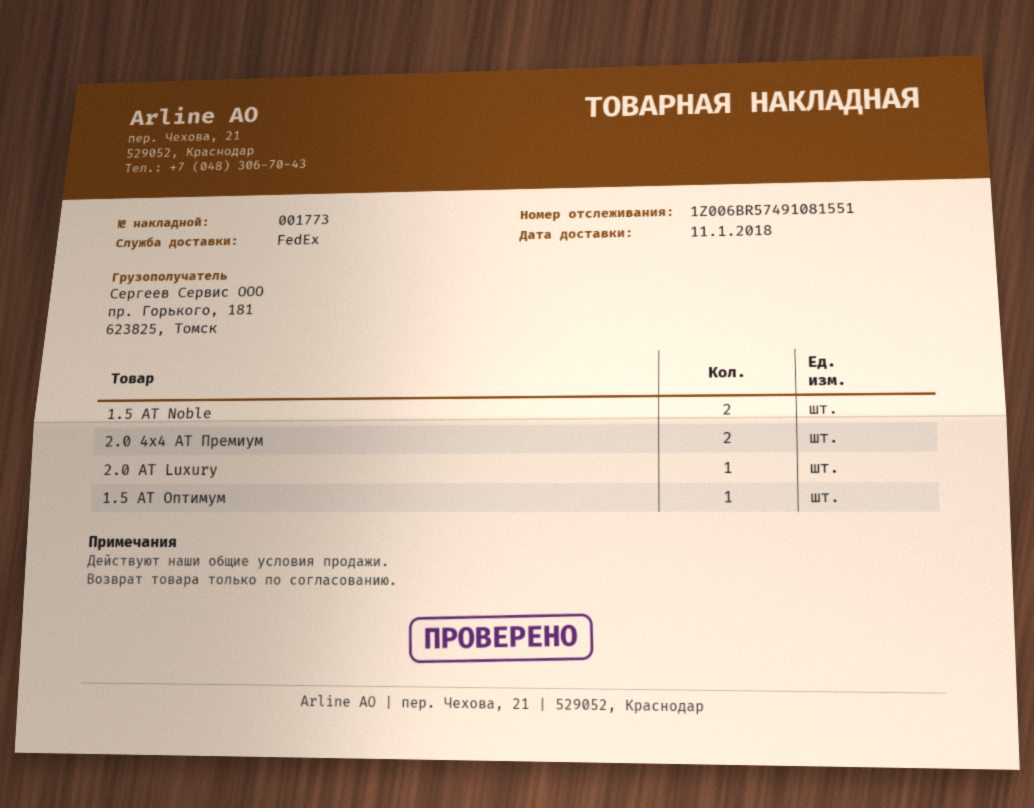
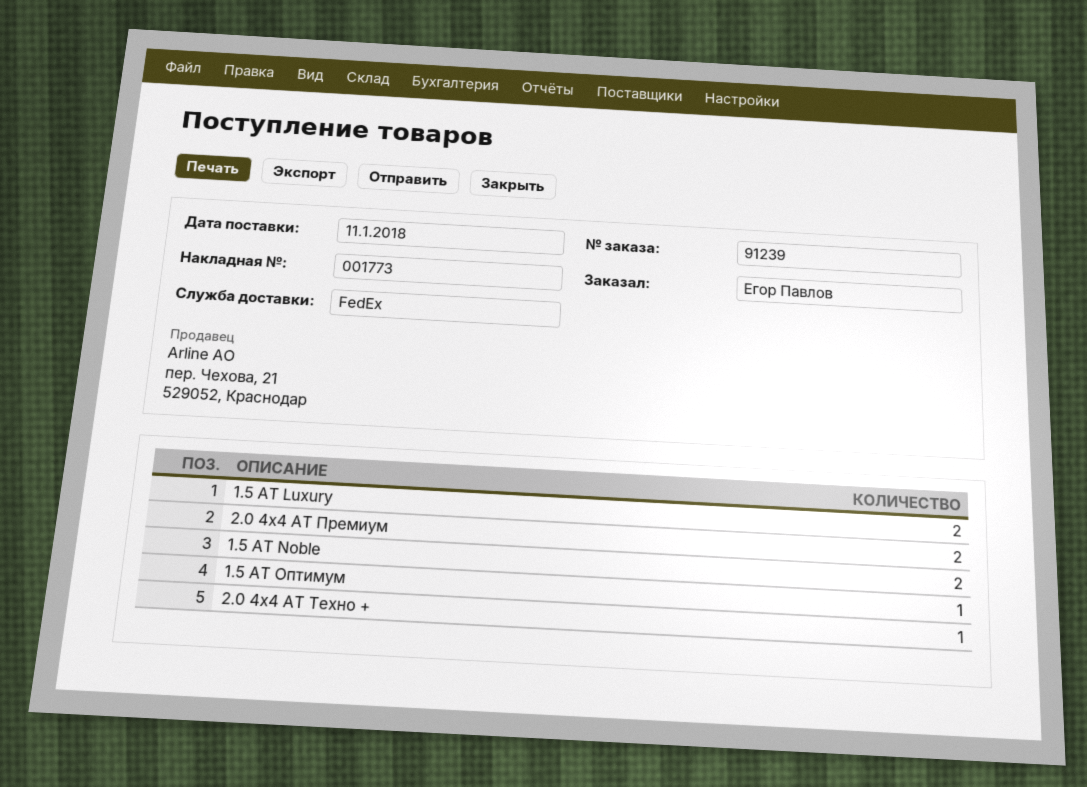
2.0 AT Luxury: 1 -> none
1.5 AT Luxury: none -> 2
2.0 4x4 AT Техно +: none -> 1

